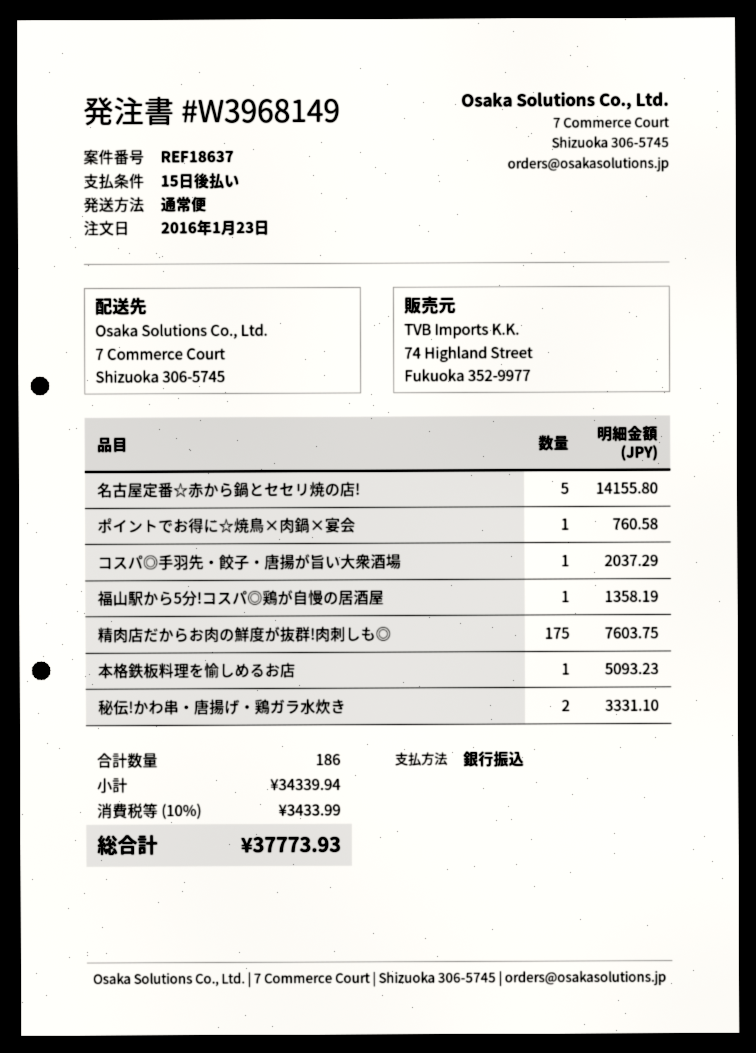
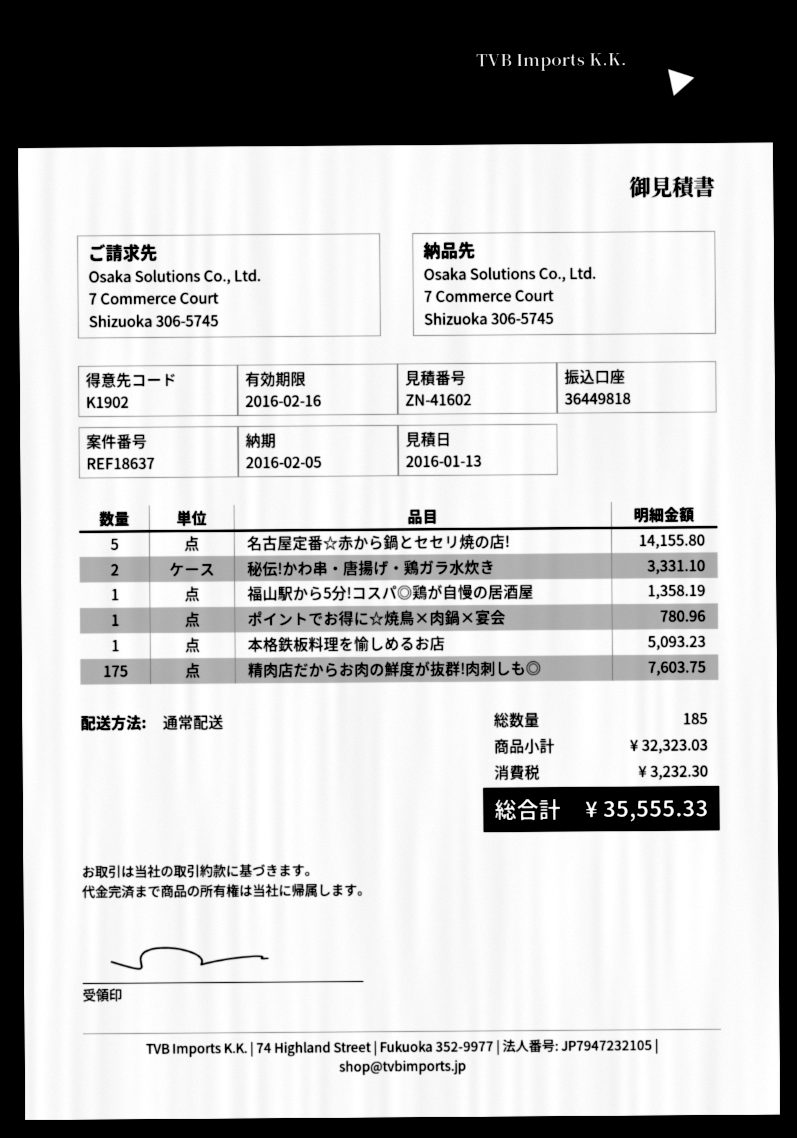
ポイントでお得に☆焼鳥×肉鍋×宴会: 1 for 760.58 -> 1 for 780.96
コスパ◎手羽先・餃子・唐揚が旨い大衆酒場: 1 for 2037.29 -> none
total quantity: 186 -> 185
subtotal: 34339.94 -> 32323.03
tax: 3433.99 -> 3232.30
total: 37773.93 -> 35555.33

